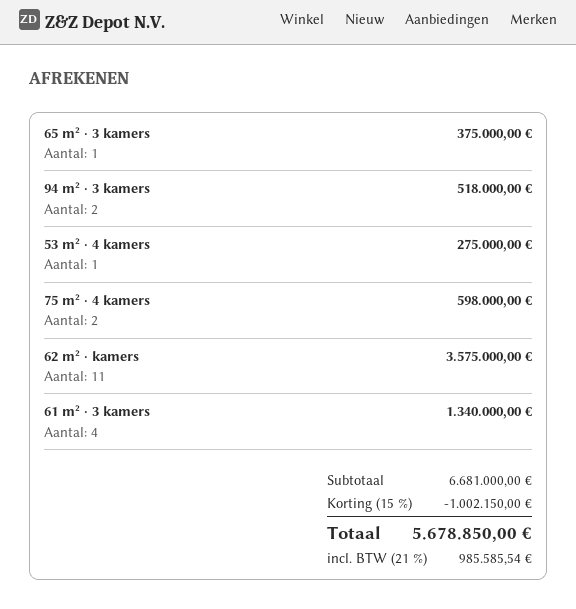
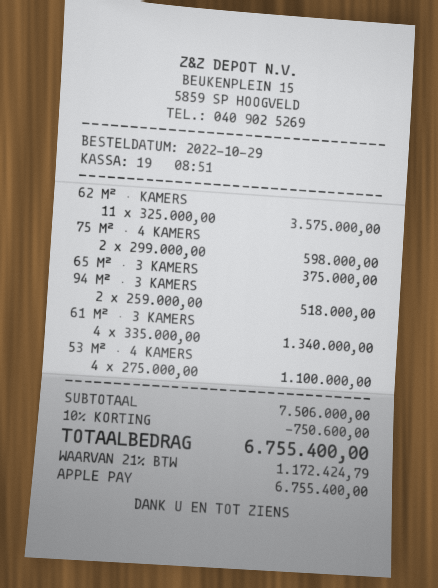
53 m² · 4 kamers: 1 for 275000.00 -> 4 for 1100000.00
subtotal: 6681000.00 -> 7506000.00
discount: 15% = 1002150.00 -> 10% = 750600.00
tax: 21% = 985585.54 -> 21% = 1172424.79
total: 5678850.00 -> 6755400.00

